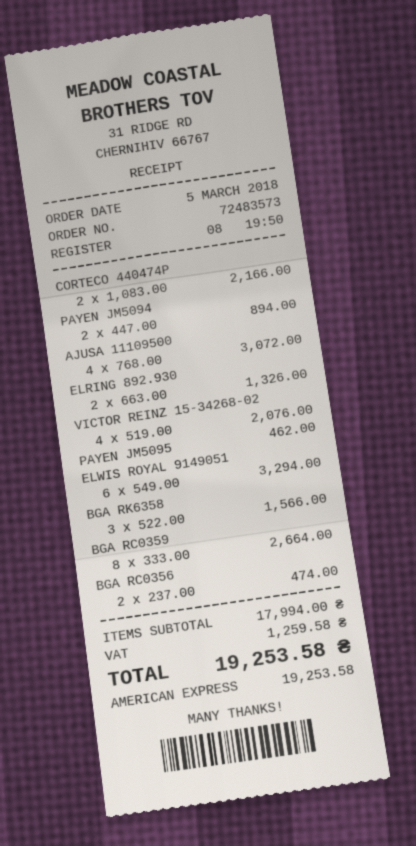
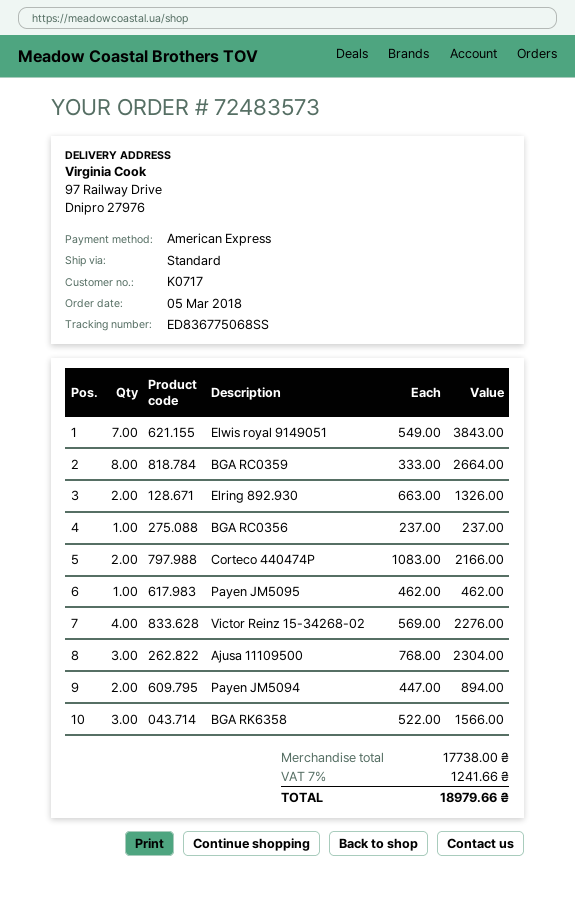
AJUSA 11109500: 4 x 768.00 = 3072.00 -> 3 x 768.00 = 2304.00
VICTOR REINZ 15-34268-02: 4 x 519.00 = 2076.00 -> 4 x 569.00 = 2276.00
ELWIS ROYAL 9149051: 6 x 549.00 = 3294.00 -> 7 x 549.00 = 3843.00
BGA RC0356: 2 x 237.00 = 474.00 -> 1 x 237.00 = 237.00
subtotal: 17994.00 -> 17738.00
tax: 1259.58 -> 1241.66
total: 19253.58 -> 18979.66

